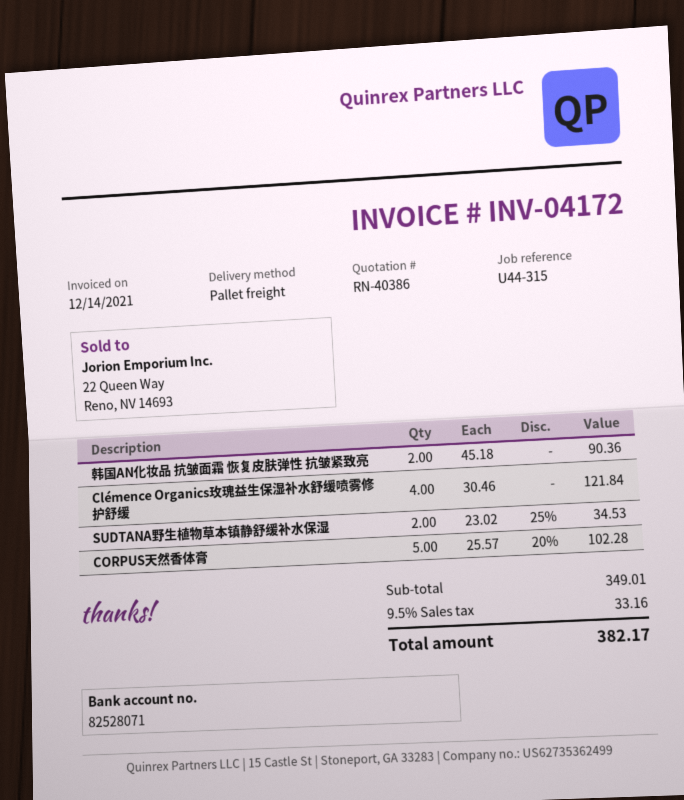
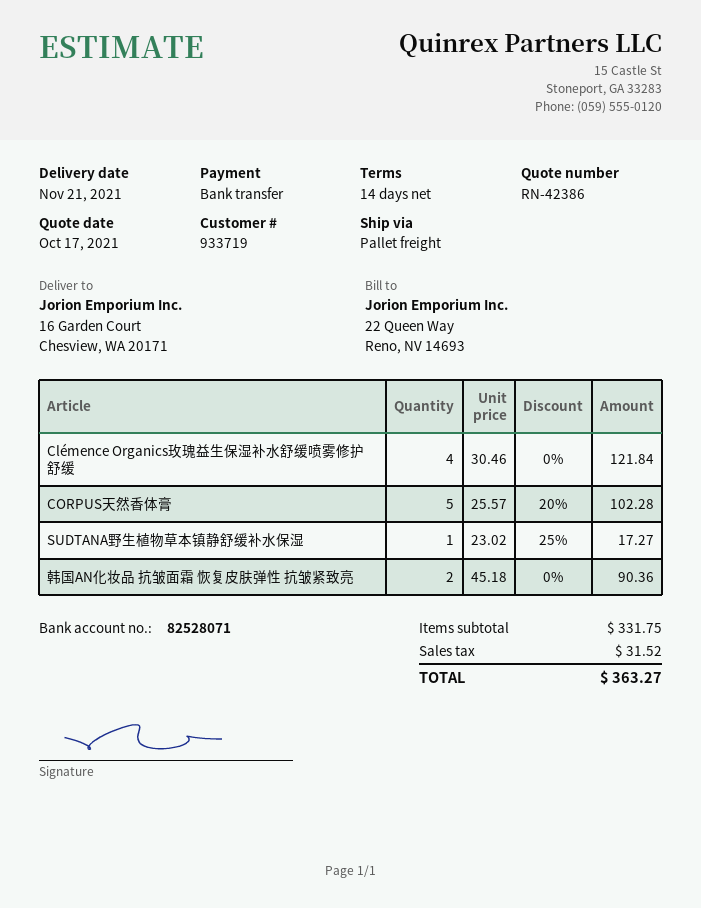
quote number: RN-40386 -> RN-42386
SUDTANA野生植物草本镇静舒缓补水保湿: 2 x 23.02 - 25% = 34.53 -> 1 x 23.02 - 25% = 17.27
subtotal: 349.01 -> 331.75
tax: 33.16 -> 31.52
total: 382.17 -> 363.27

